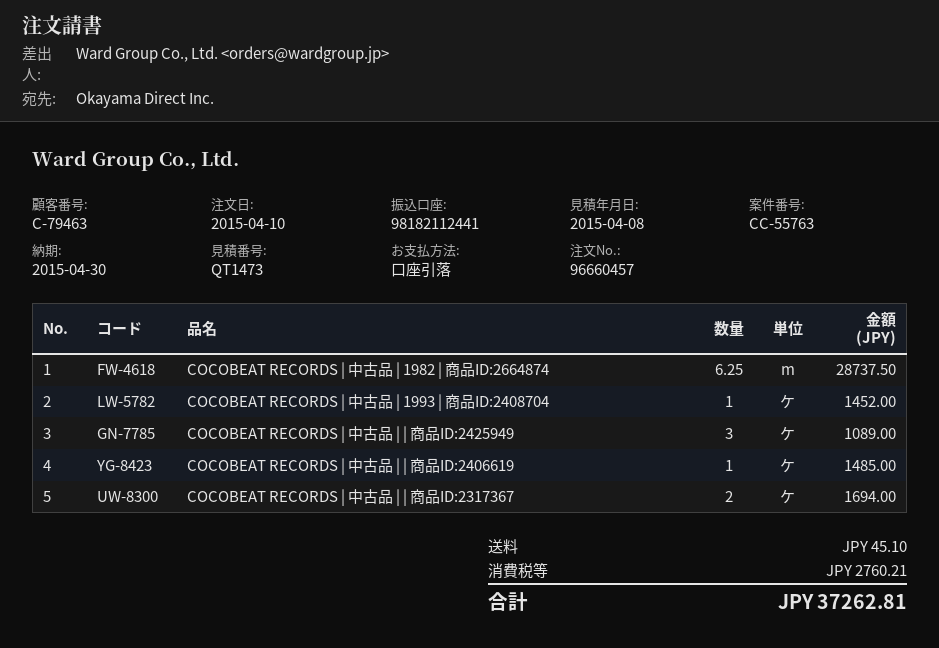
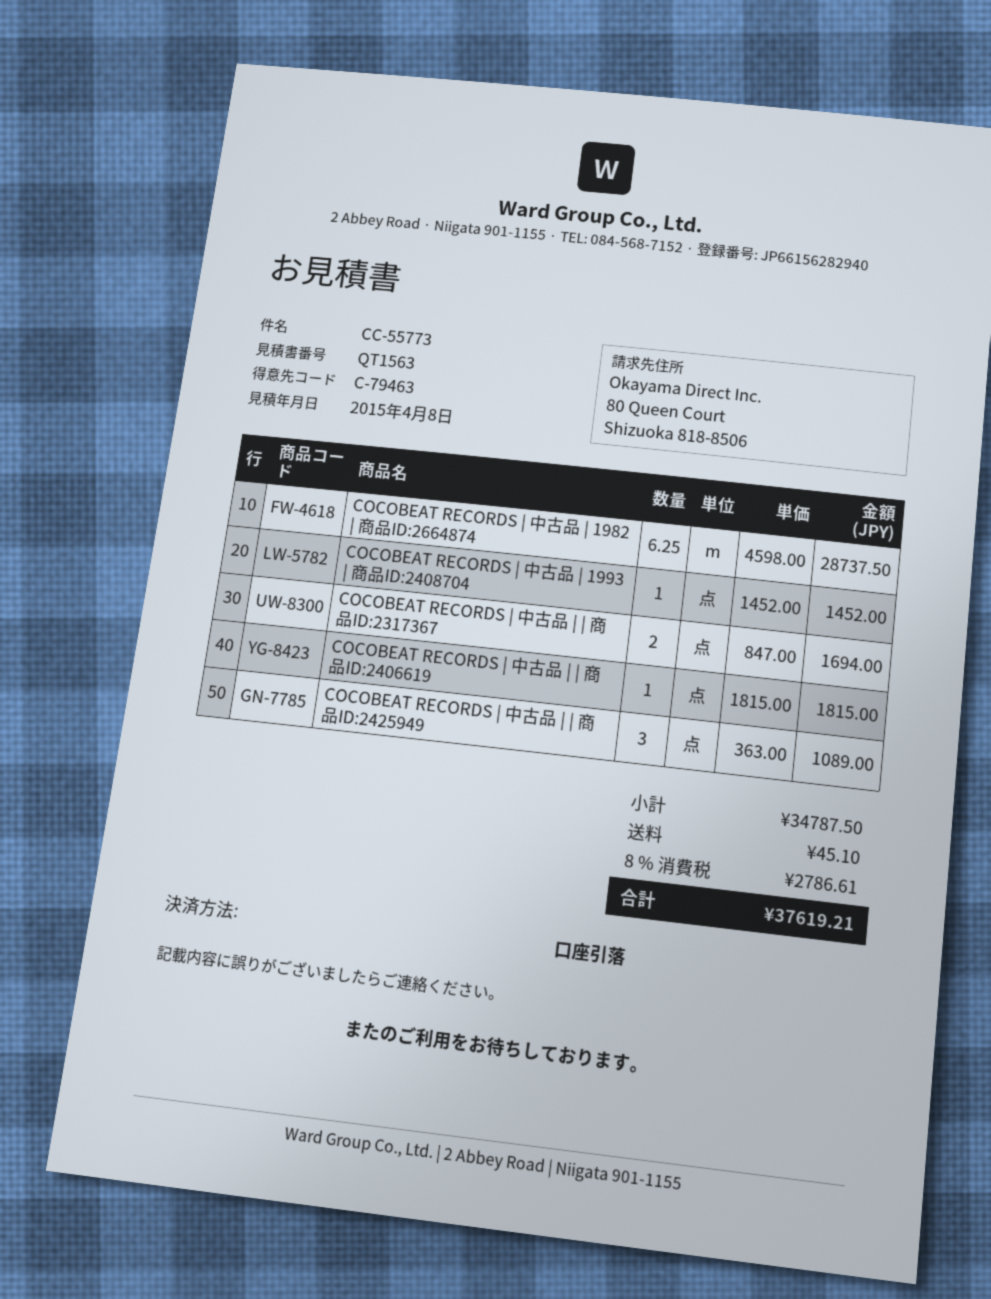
quote number: QT1473 -> QT1563
reference: CC-55763 -> CC-55773
COCOBEAT RECORDS | 中古品 | | 商品ID:2406619: 1 for 1485.00 -> 1 for 1815.00
tax: 2760.21 -> 2786.61
total: 37262.81 -> 37619.21

